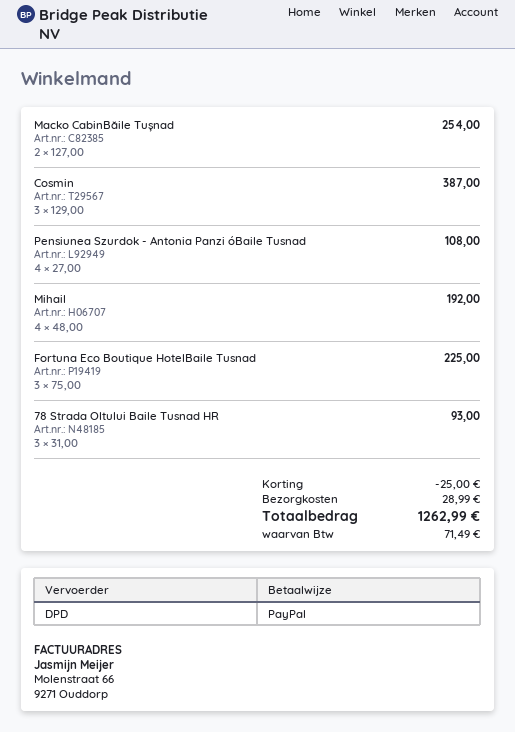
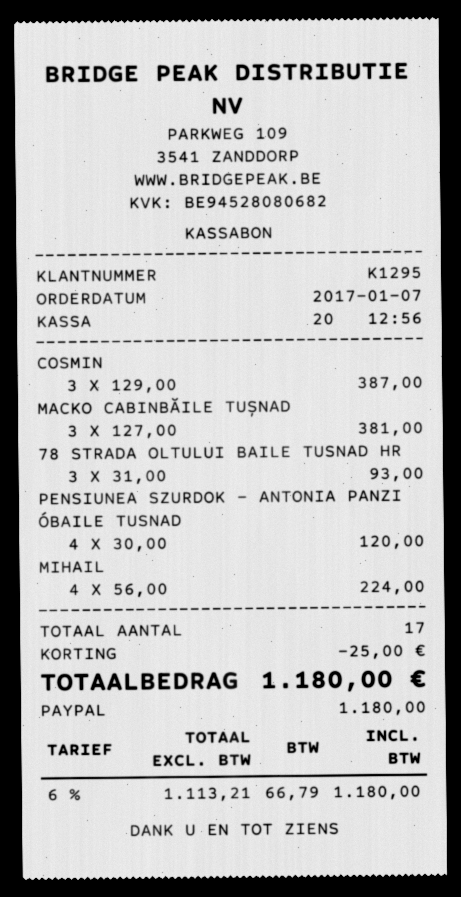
Macko CabinBăile Tușnad: 2 x 127.00 = 254.00 -> 3 x 127.00 = 381.00
Pensiunea Szurdok - Antonia Panzi óBaile Tusnad: 4 x 27.00 = 108.00 -> 4 x 30.00 = 120.00
Mihail: 4 x 48.00 = 192.00 -> 4 x 56.00 = 224.00
Fortuna Eco Boutique HotelBaile Tusnad: 3 x 75.00 = 225.00 -> none
shipping: 28.99 -> none
tax: 71.49 -> 66.79
total: 1262.99 -> 1180.00

